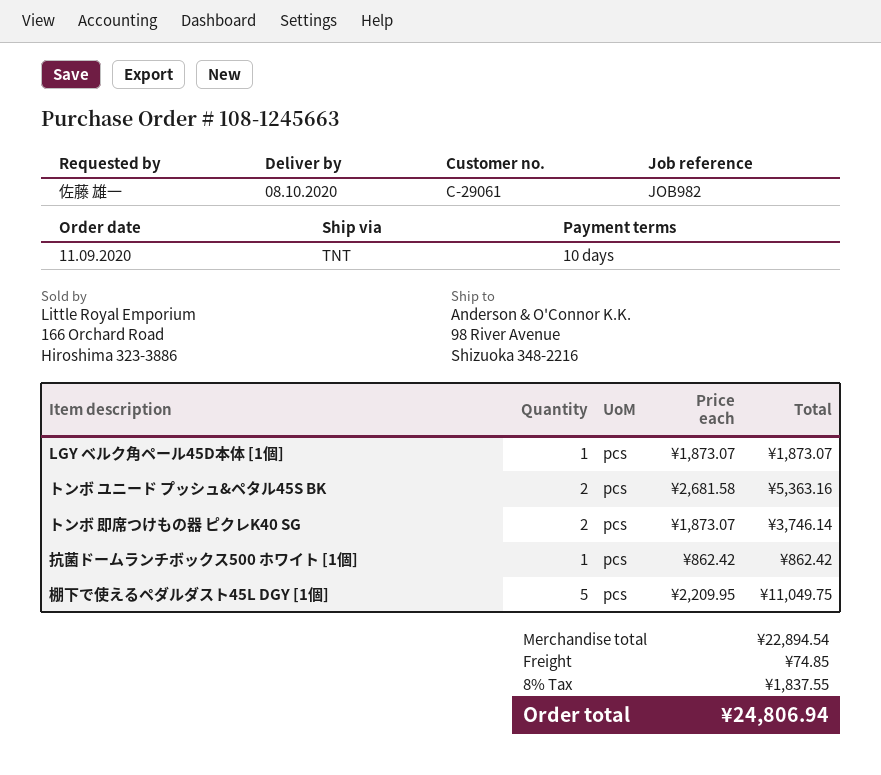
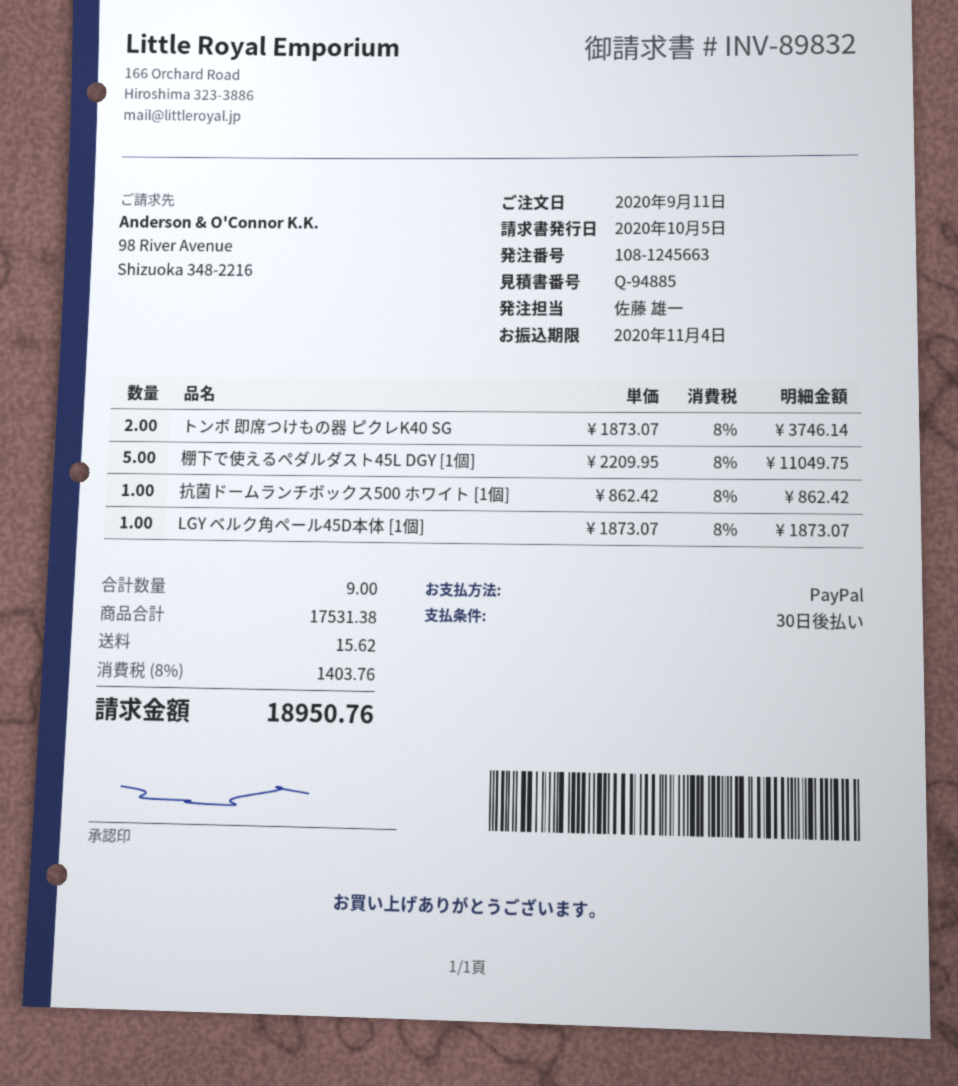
payment terms: 10 days -> 30 days
トンボ ユニード プッシュ&ペタル45S BK: 2 x 2681.58 = 5363.16 -> none
subtotal: 22894.54 -> 17531.38
shipping: 74.85 -> 15.62
tax: 8% = 1837.55 -> 8% = 1403.76
total: 24806.94 -> 18950.76

